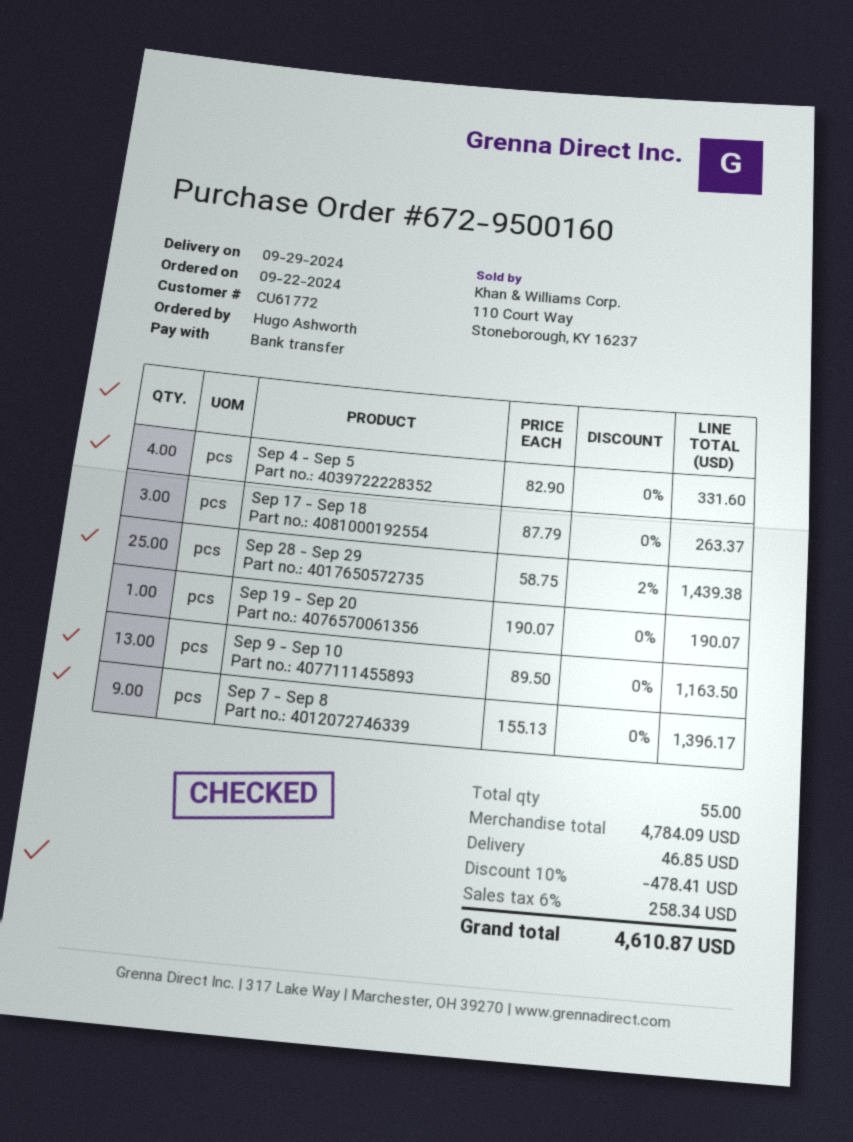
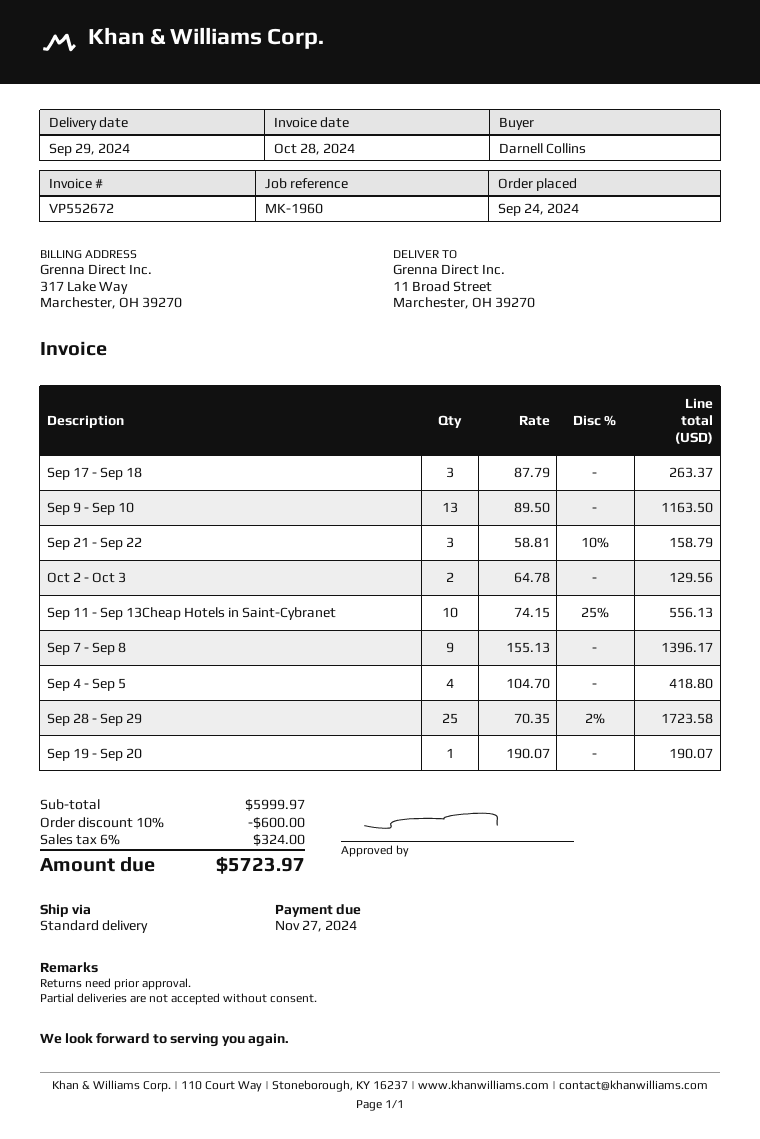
order date: 2024-09-22 -> 2024-09-24
ordered by: Hugo Ashworth -> Darnell Collins
Sep 4 - Sep 5: 4 x 82.90 = 331.60 -> 4 x 104.70 = 418.80
Sep 28 - Sep 29: 25 x 58.75 - 2% = 1439.38 -> 25 x 70.35 - 2% = 1723.58
Sep 21 - Sep 22: none -> 3 x 58.81 - 10% = 158.79
Oct 2 - Oct 3: none -> 2 x 64.78 = 129.56
Sep 11 - Sep 13Cheap Hotels in Saint-Cybranet: none -> 10 x 74.15 - 25% = 556.13
subtotal: 4784.09 -> 5999.97
discount: 10% = 478.41 -> 10% = 600.00
shipping: 46.85 -> none
tax: 6% = 258.34 -> 6% = 324.00
total: 4610.87 -> 5723.97

